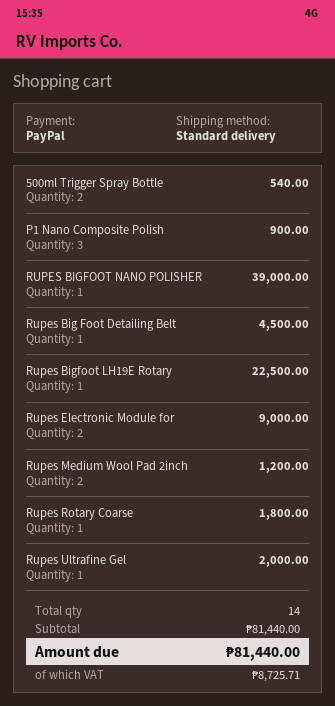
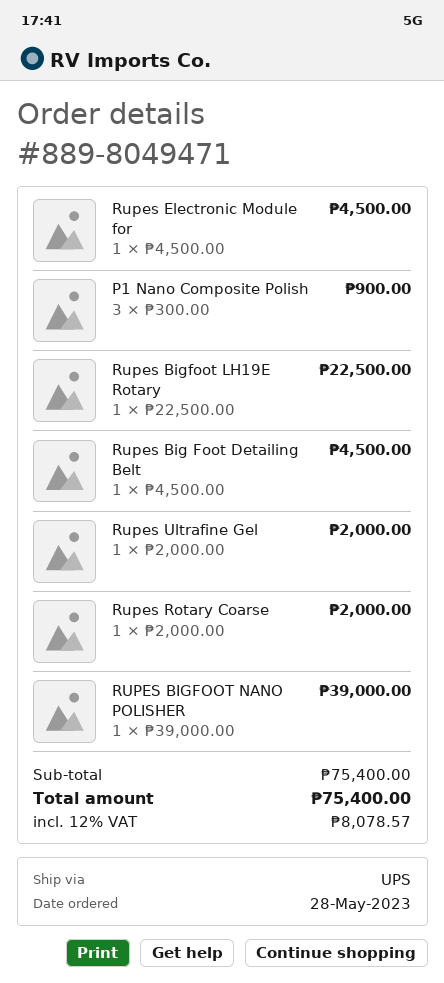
shipping method: standard -> UPS
500ml Trigger Spray Bottle: 2 for 540.00 -> none
Rupes Electronic Module for: 2 for 9000.00 -> 1 for 4500.00
Rupes Medium Wool Pad 2inch: 2 for 1200.00 -> none
Rupes Rotary Coarse: 1 for 1800.00 -> 1 for 2000.00
subtotal: 81440.00 -> 75400.00
tax: 8725.71 -> 8078.57
total: 81440.00 -> 75400.00

